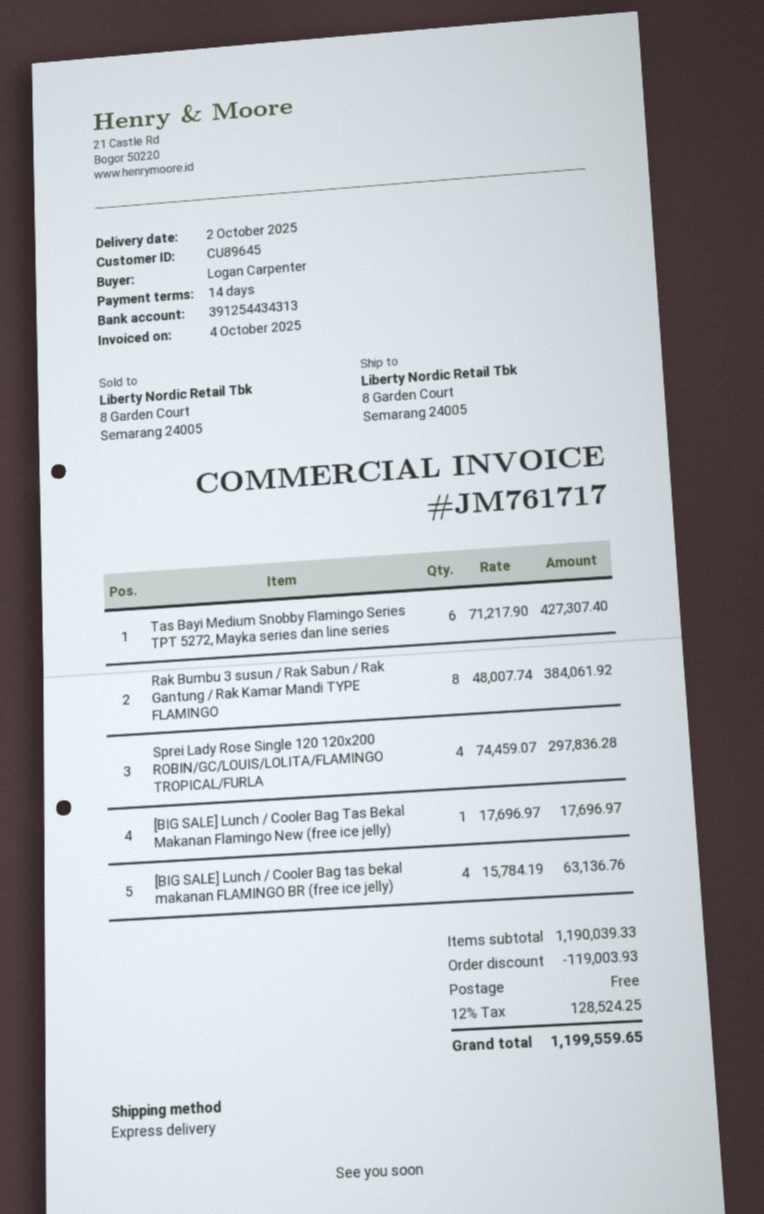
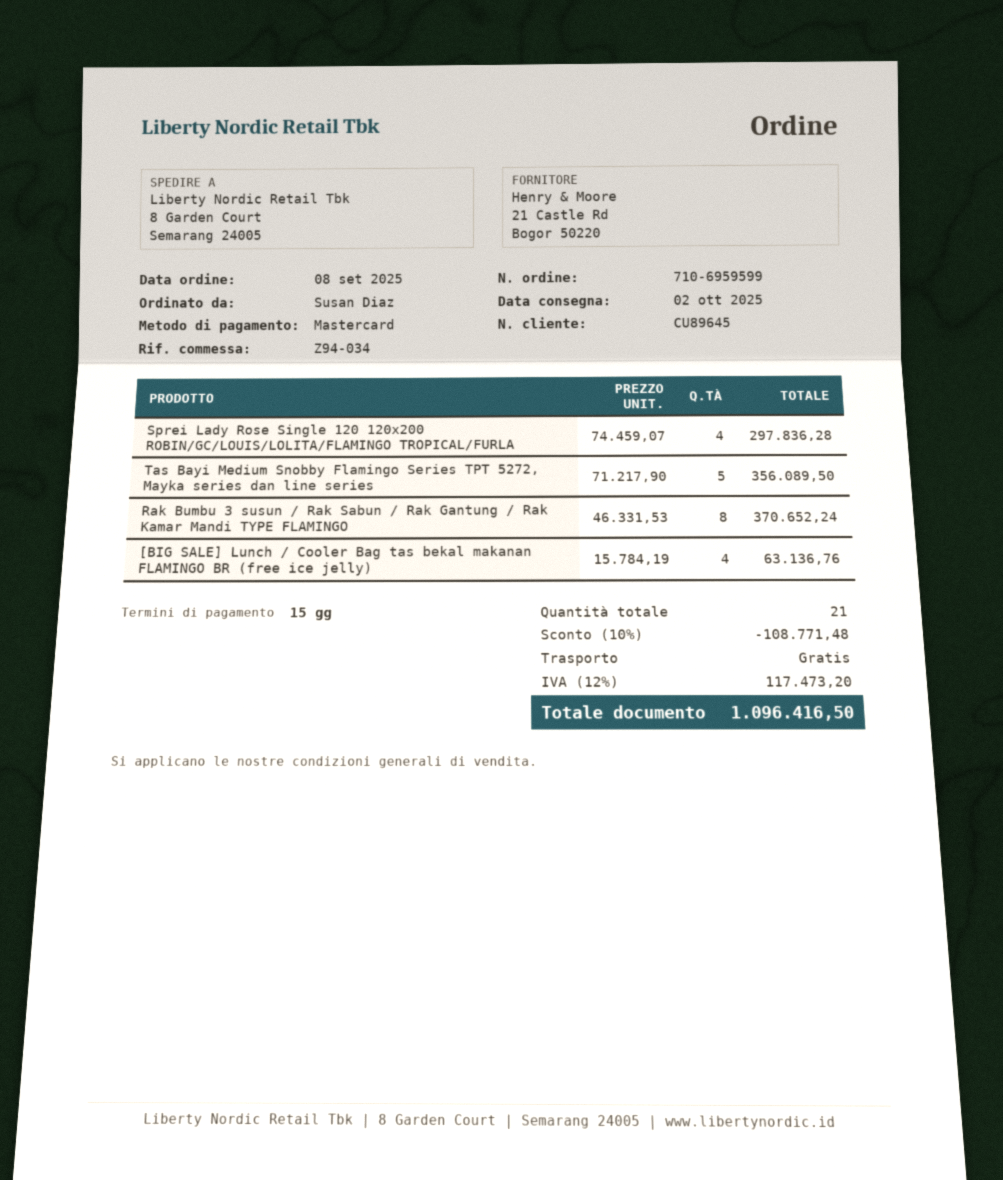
payment terms: 14 days -> 15 days
ordered by: Logan Carpenter -> Susan Diaz
Tas Bayi Medium Snobby Flamingo Series TPT 5272, Mayka series dan line series: 6 x 71217.90 = 427307.40 -> 5 x 71217.90 = 356089.50
Rak Bumbu 3 susun / Rak Sabun / Rak Gantung / Rak Kamar Mandi TYPE FLAMINGO: 8 x 48007.74 = 384061.92 -> 8 x 46331.53 = 370652.24
[BIG SALE] Lunch / Cooler Bag Tas Bekal Makanan Flamingo New (free ice jelly): 1 x 17696.97 = 17696.97 -> none
discount: 119003.93 -> 108771.48
tax: 12% = 128524.25 -> 12% = 117473.20
total: 1199559.65 -> 1096416.50

